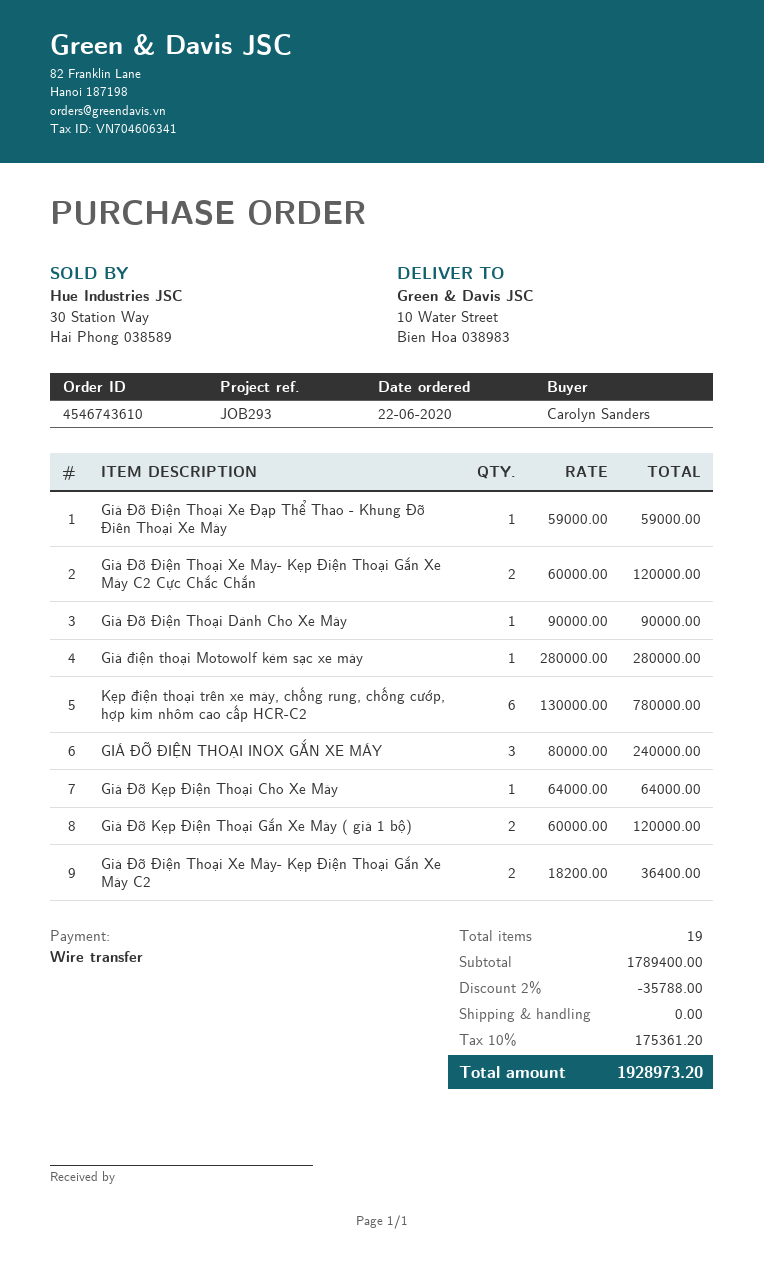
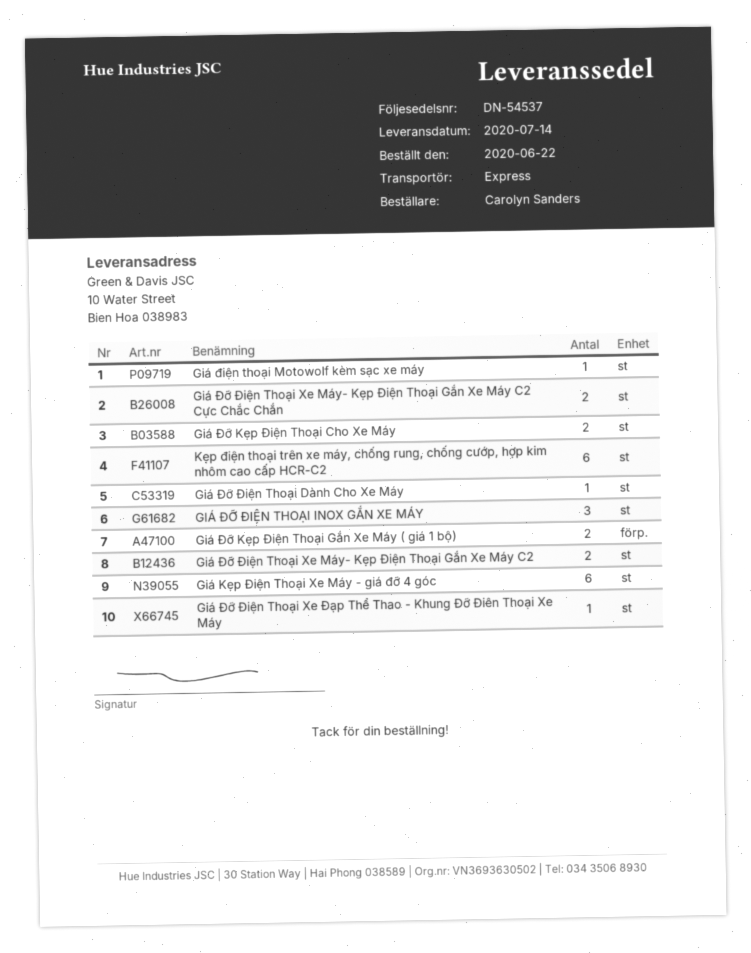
Giá Đỡ Kẹp Điện Thoại Cho Xe Máy: 1 -> 2
Giá Kẹp Điện Thoại Xe Máy - giá đỡ 4 góc: none -> 6

